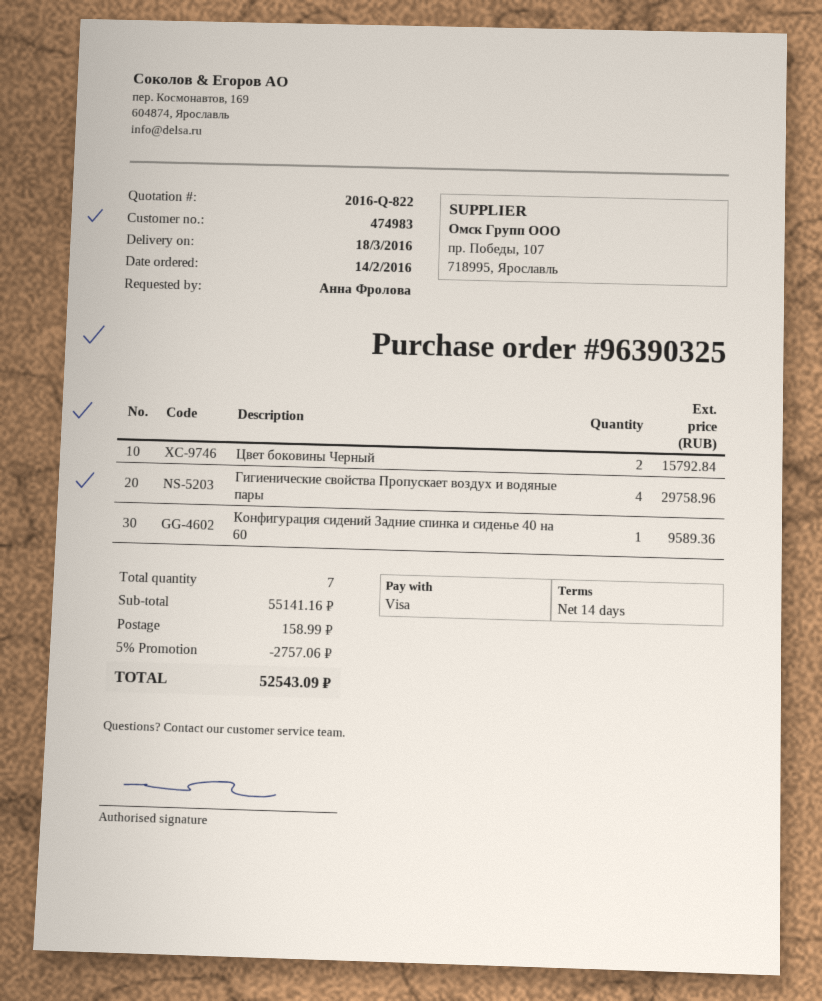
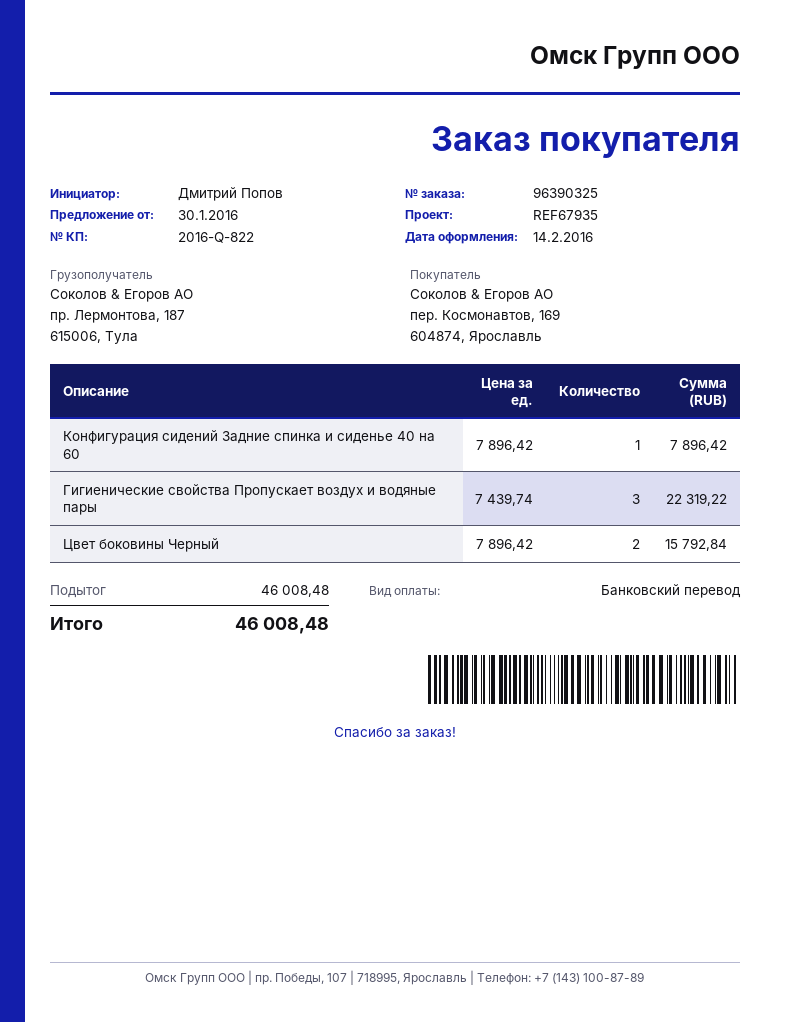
ordered by: Анна Фролова -> Дмитрий Попов
payment method: Visa -> bank transfer
Гигиенические свойства Пропускает воздух и водяные пары: 4 for 29758.96 -> 3 for 22319.22
Конфигурация сидений Задние спинка и сиденье 40 на 60: 1 for 9589.36 -> 1 for 7896.42
subtotal: 55141.16 -> 46008.48
discount: 5% = 2757.06 -> none
shipping: 158.99 -> none
total: 52543.09 -> 46008.48

